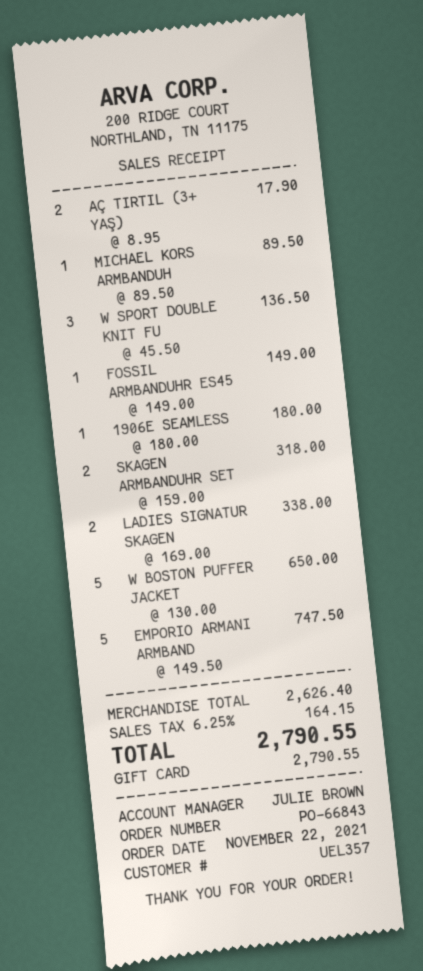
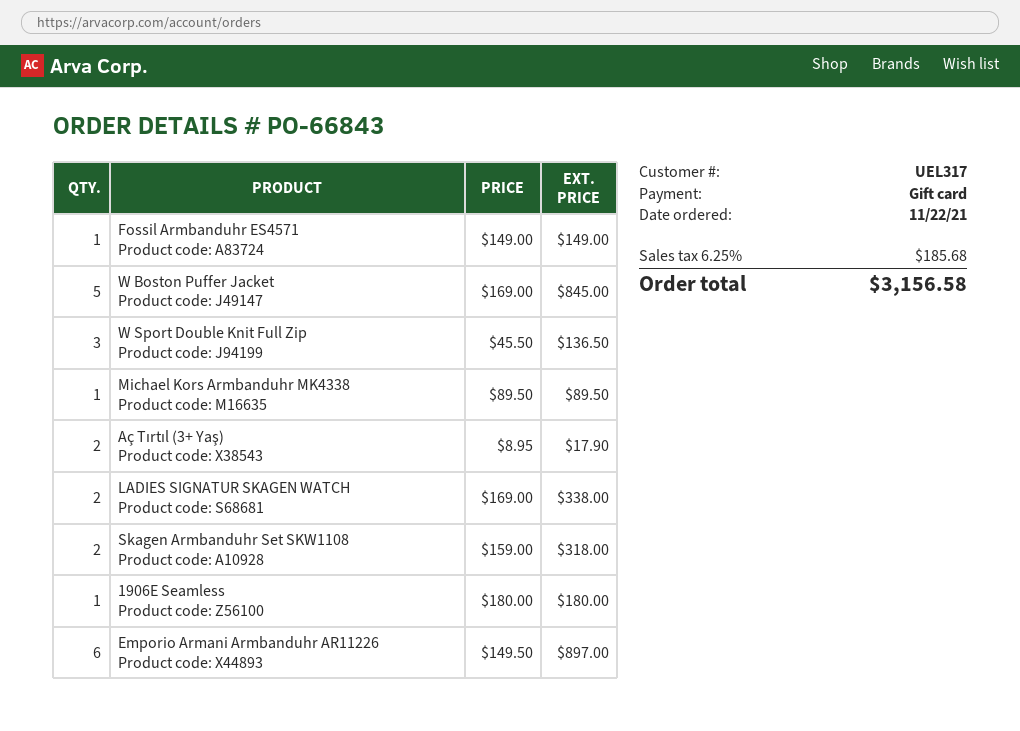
customer number: UEL357 -> UEL317
W BOSTON PUFFER JACKET: 5 x 130.00 = 650.00 -> 5 x 169.00 = 845.00
EMPORIO ARMANI ARMBAND: 5 x 149.50 = 747.50 -> 6 x 149.50 = 897.00
tax: 6.25% = 164.15 -> 6.25% = 185.68
total: 2790.55 -> 3156.58

